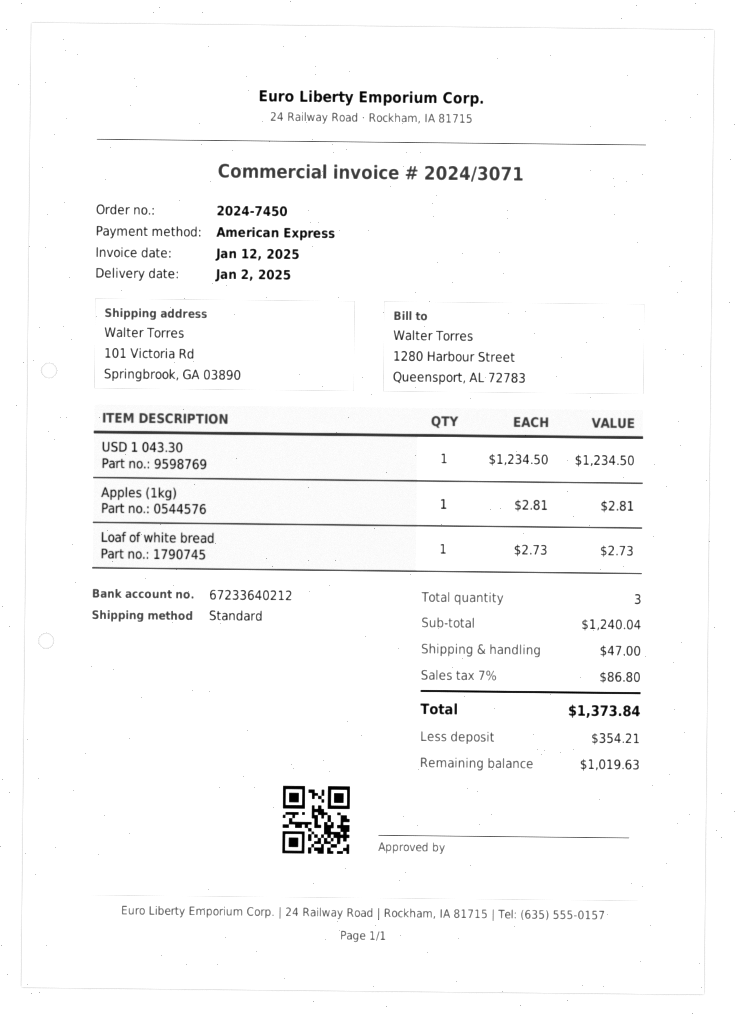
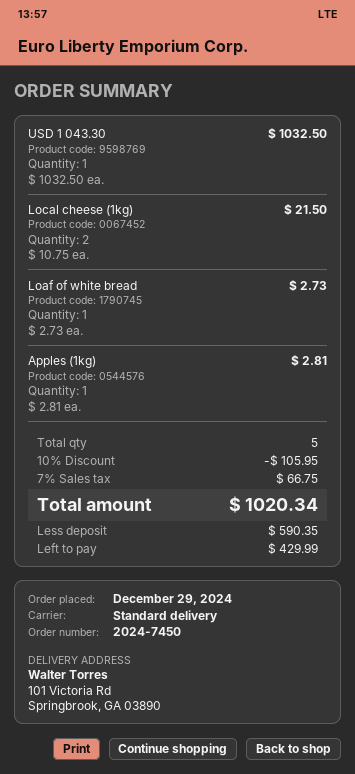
USD 1 043.30: 1 x 1234.50 = 1234.50 -> 1 x 1032.50 = 1032.50
Local cheese (1kg): none -> 2 x 10.75 = 21.50
total quantity: 3 -> 5
discount: none -> 10% = 105.95
shipping: 47.00 -> none
tax: 7% = 86.80 -> 7% = 66.75
total: 1373.84 -> 1020.34
deposit: 354.21 -> 590.35
balance: 1019.63 -> 429.99

